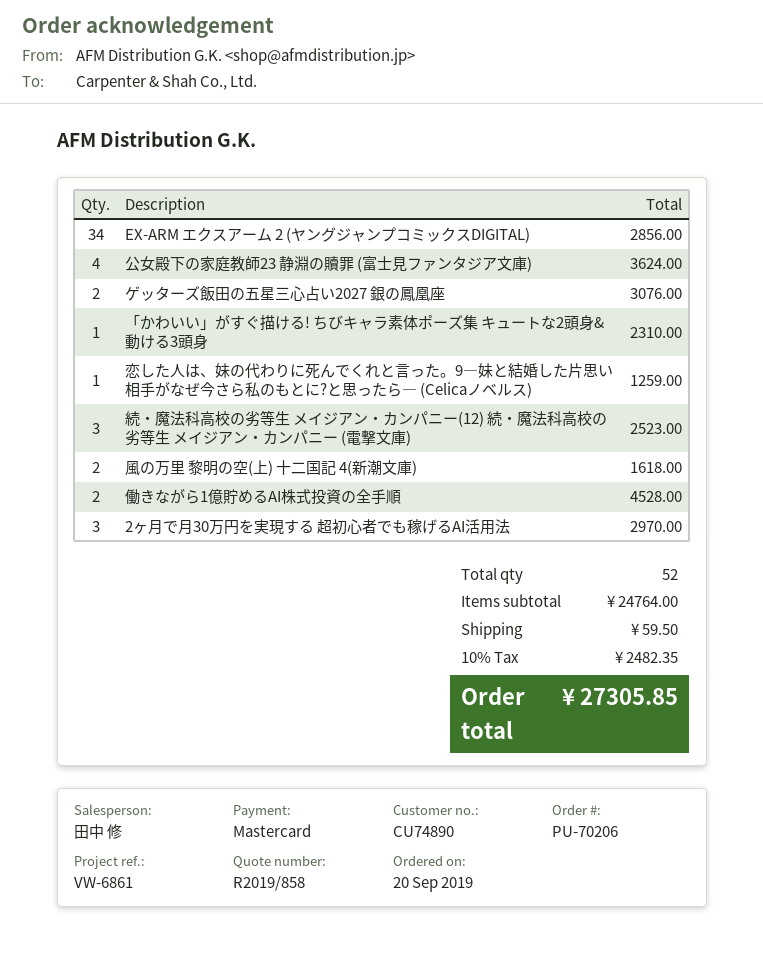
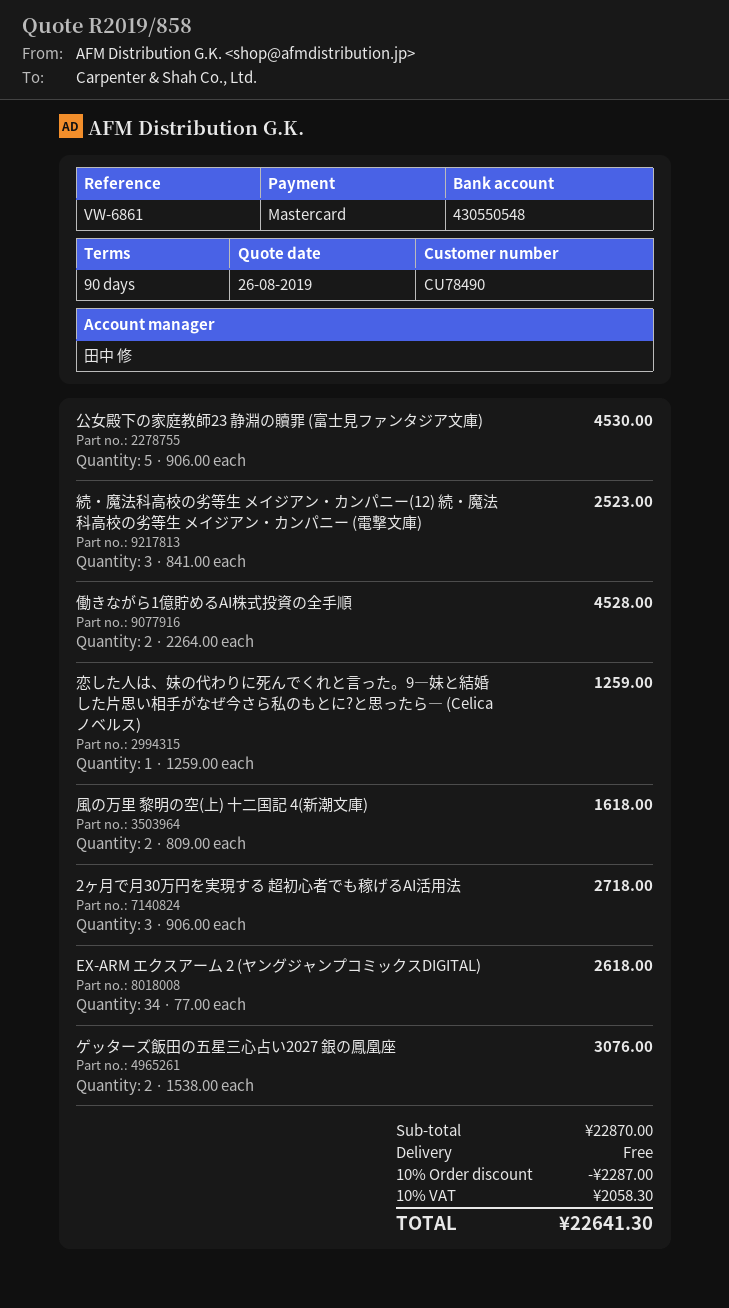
customer number: CU74890 -> CU78490
EX-ARM エクスアーム 2 (ヤングジャンプコミックスDIGITAL): 34 for 2856.00 -> 34 for 2618.00
公女殿下の家庭教師23 静淵の贖罪 (富士見ファンタジア文庫): 4 for 3624.00 -> 5 for 4530.00
「かわいい」がすぐ描ける! ちびキャラ素体ポーズ集 キュートな2頭身&動ける3頭身: 1 for 2310.00 -> none
2ヶ月で月30万円を実現する 超初心者でも稼げるAI活用法: 3 for 2970.00 -> 3 for 2718.00
subtotal: 24764.00 -> 22870.00
discount: none -> 10% = 2287.00
shipping: 59.50 -> 0.00
tax: 10% = 2482.35 -> 10% = 2058.30
total: 27305.85 -> 22641.30

